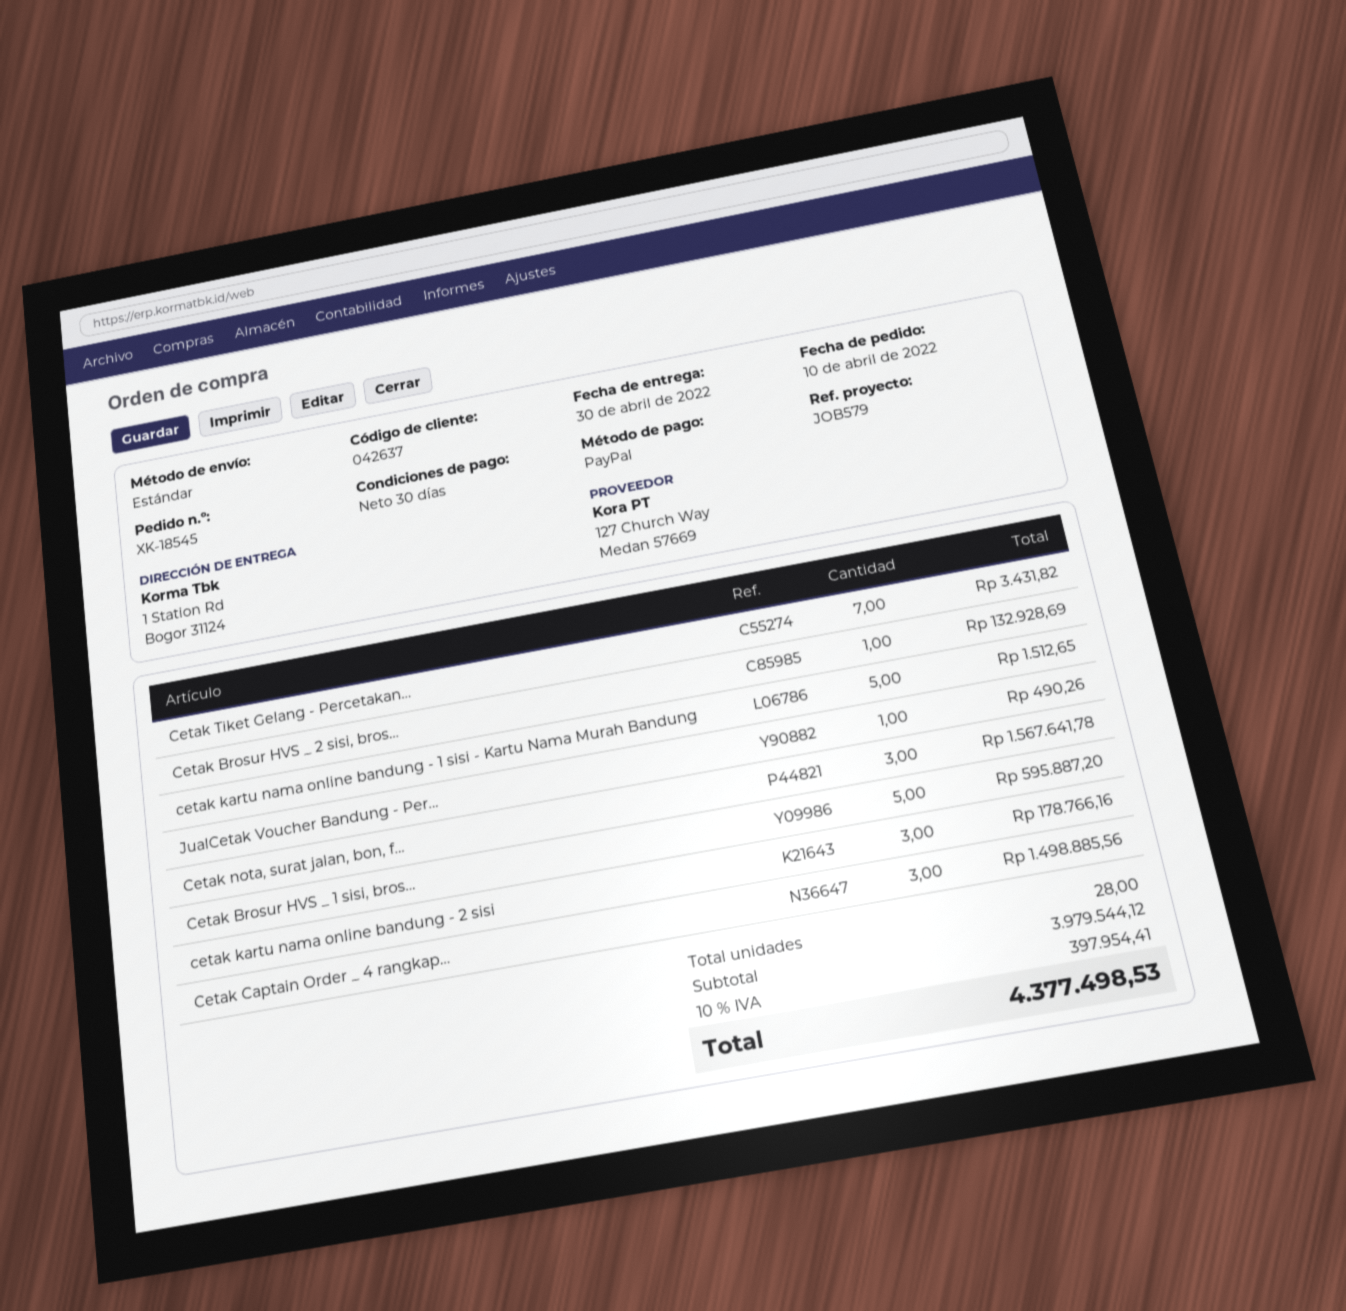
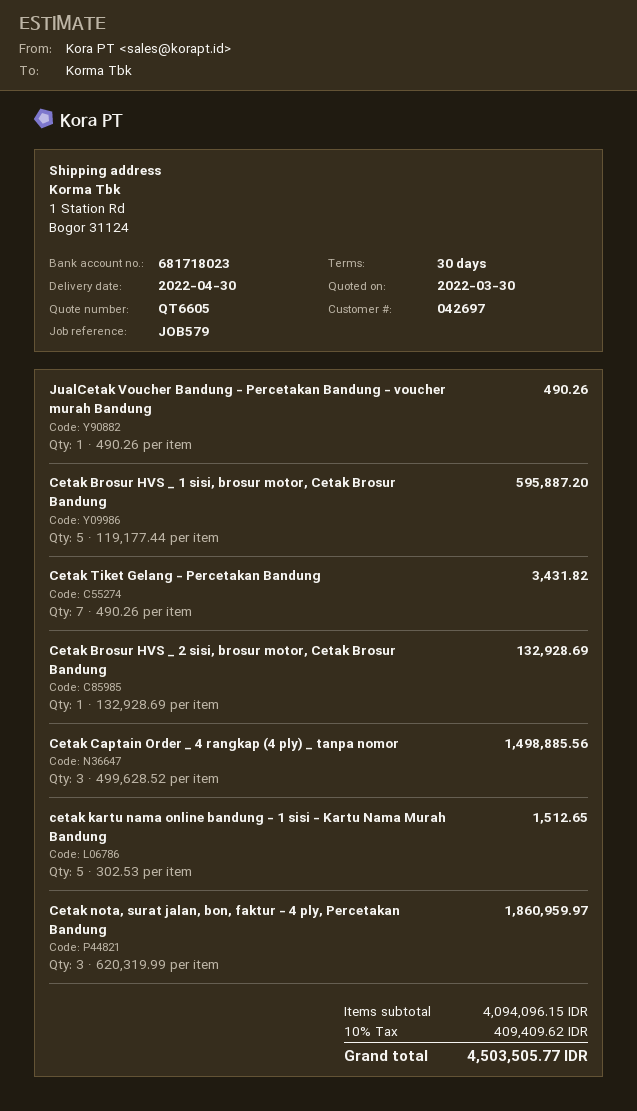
customer number: 042637 -> 042697
Cetak nota, surat jalan, bon, f...: 3 for 1567641.78 -> 3 for 1860959.97
cetak kartu nama online bandung - 2 sisi: 3 for 178766.16 -> none
subtotal: 3979544.12 -> 4094096.15
tax: 10% = 397954.41 -> 10% = 409409.62
total: 4377498.53 -> 4503505.77

